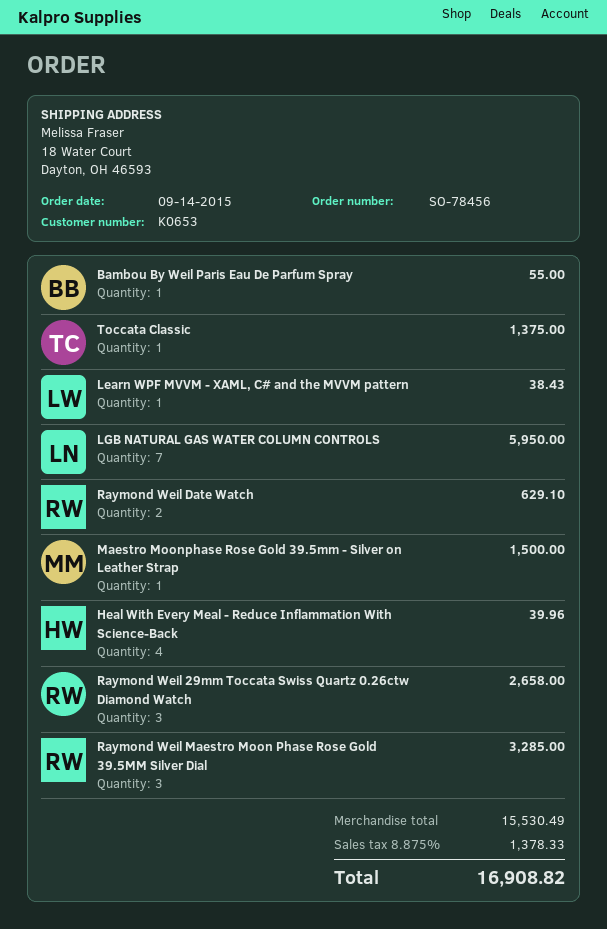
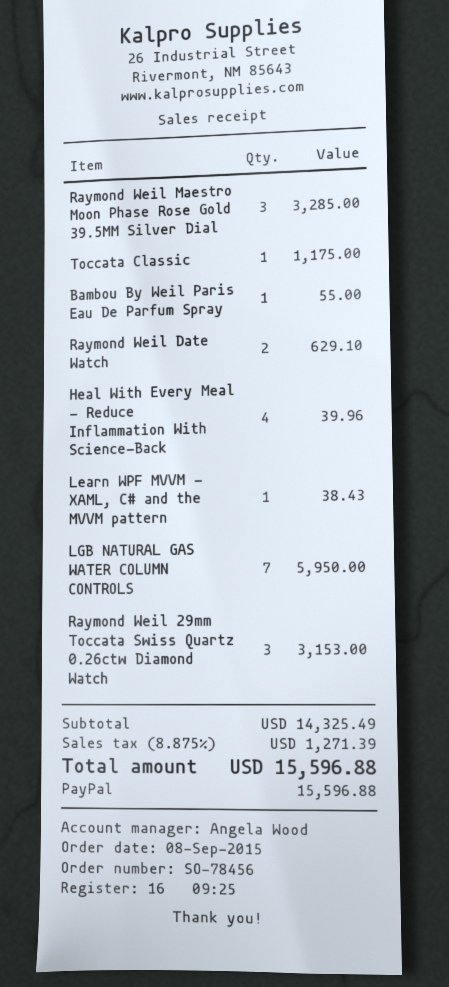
order date: 2015-09-14 -> 2015-09-08
Toccata Classic: 1 for 1375.00 -> 1 for 1175.00
Maestro Moonphase Rose Gold 39.5mm - Silver on Leather Strap: 1 for 1500.00 -> none
Raymond Weil 29mm Toccata Swiss Quartz 0.26ctw Diamond Watch: 3 for 2658.00 -> 3 for 3153.00
subtotal: 15530.49 -> 14325.49
tax: 8.875% = 1378.33 -> 8.875% = 1271.39
total: 16908.82 -> 15596.88

